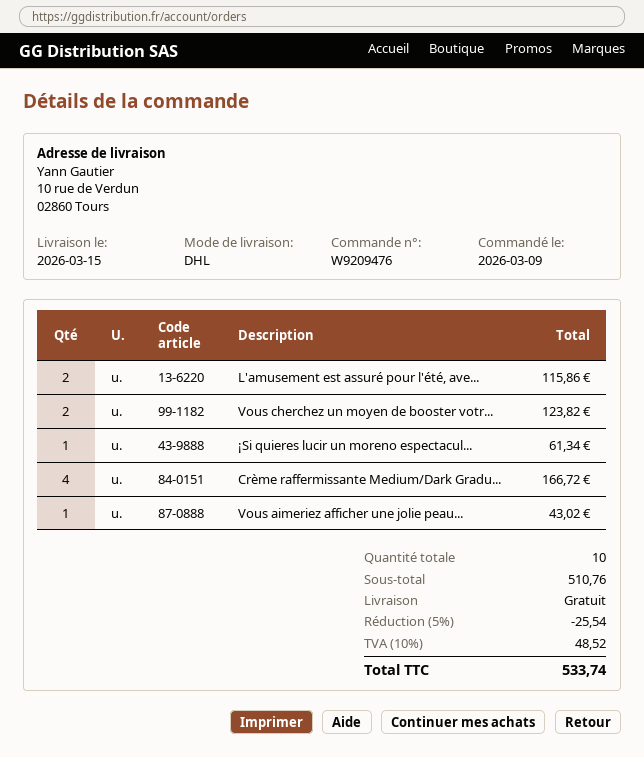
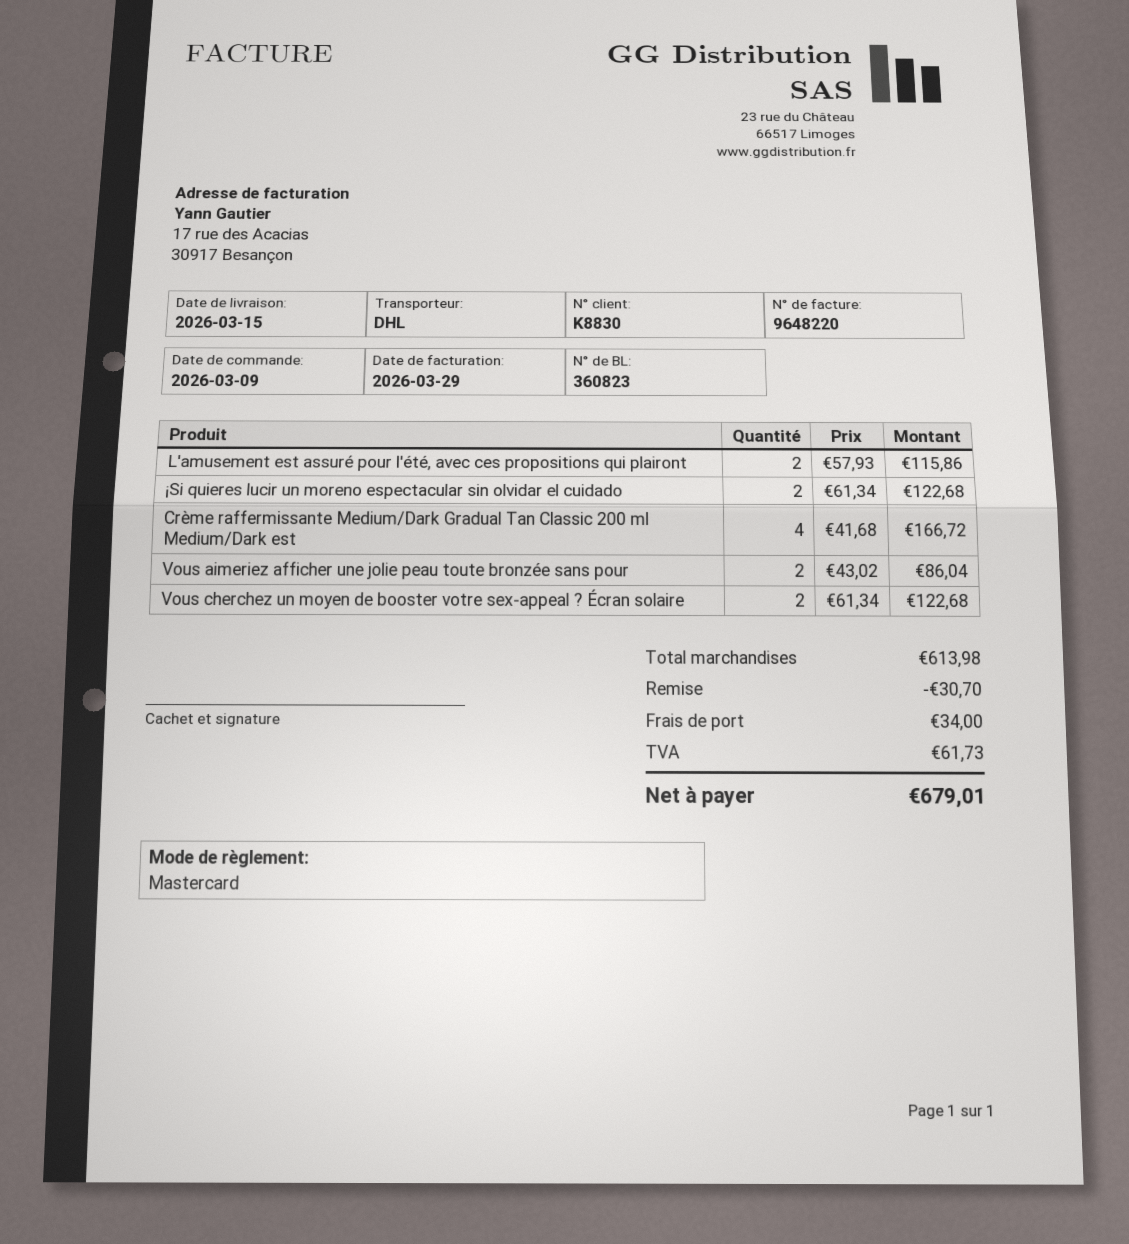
Vous cherchez un moyen de booster votr...: 2 for 123.82 -> 2 for 122.68
¡Si quieres lucir un moreno espectacul...: 1 for 61.34 -> 2 for 122.68
Vous aimeriez afficher une jolie peau...: 1 for 43.02 -> 2 for 86.04
subtotal: 510.76 -> 613.98
discount: 25.54 -> 30.70
shipping: 0.00 -> 34.00
tax: 48.52 -> 61.73
total: 533.74 -> 679.01

